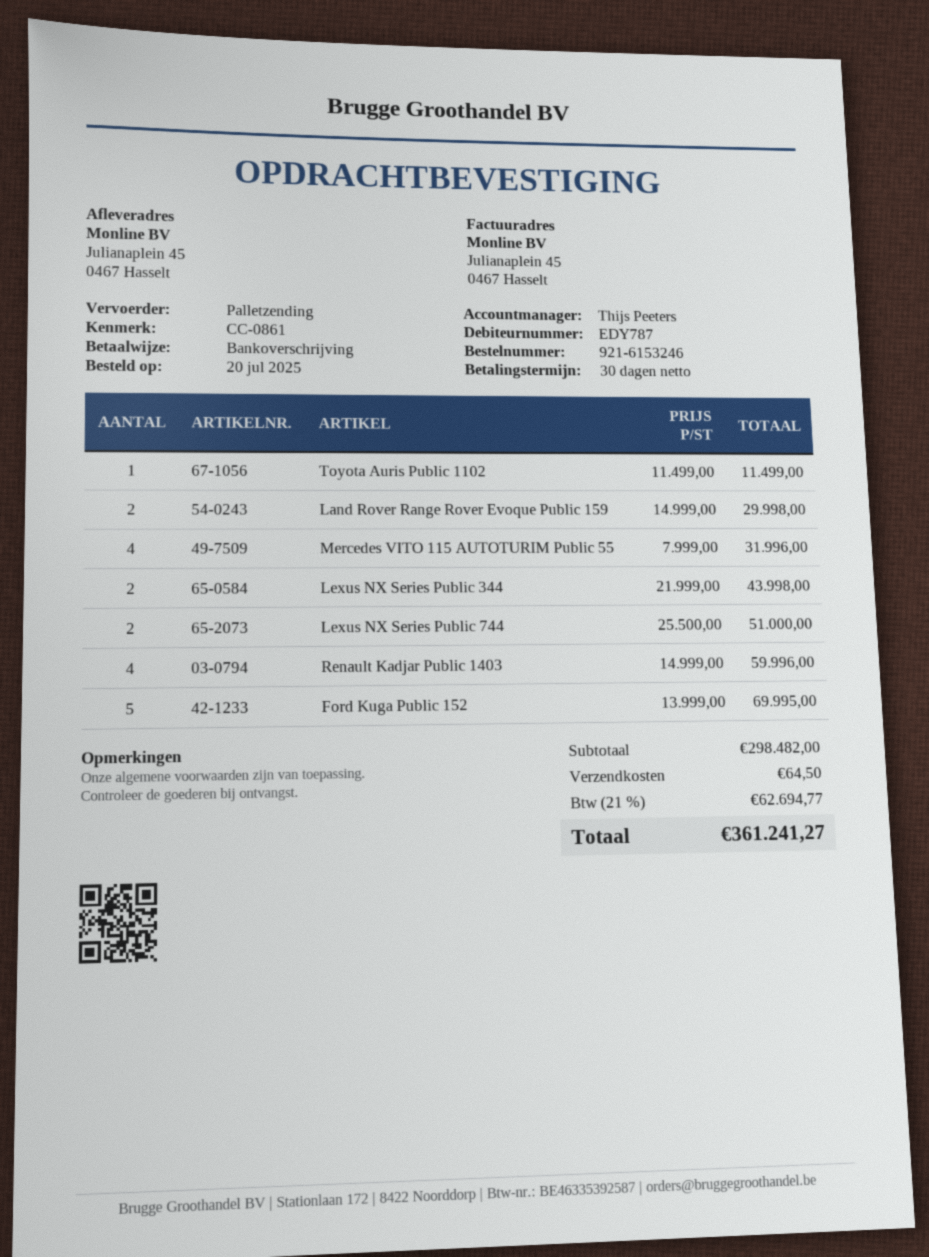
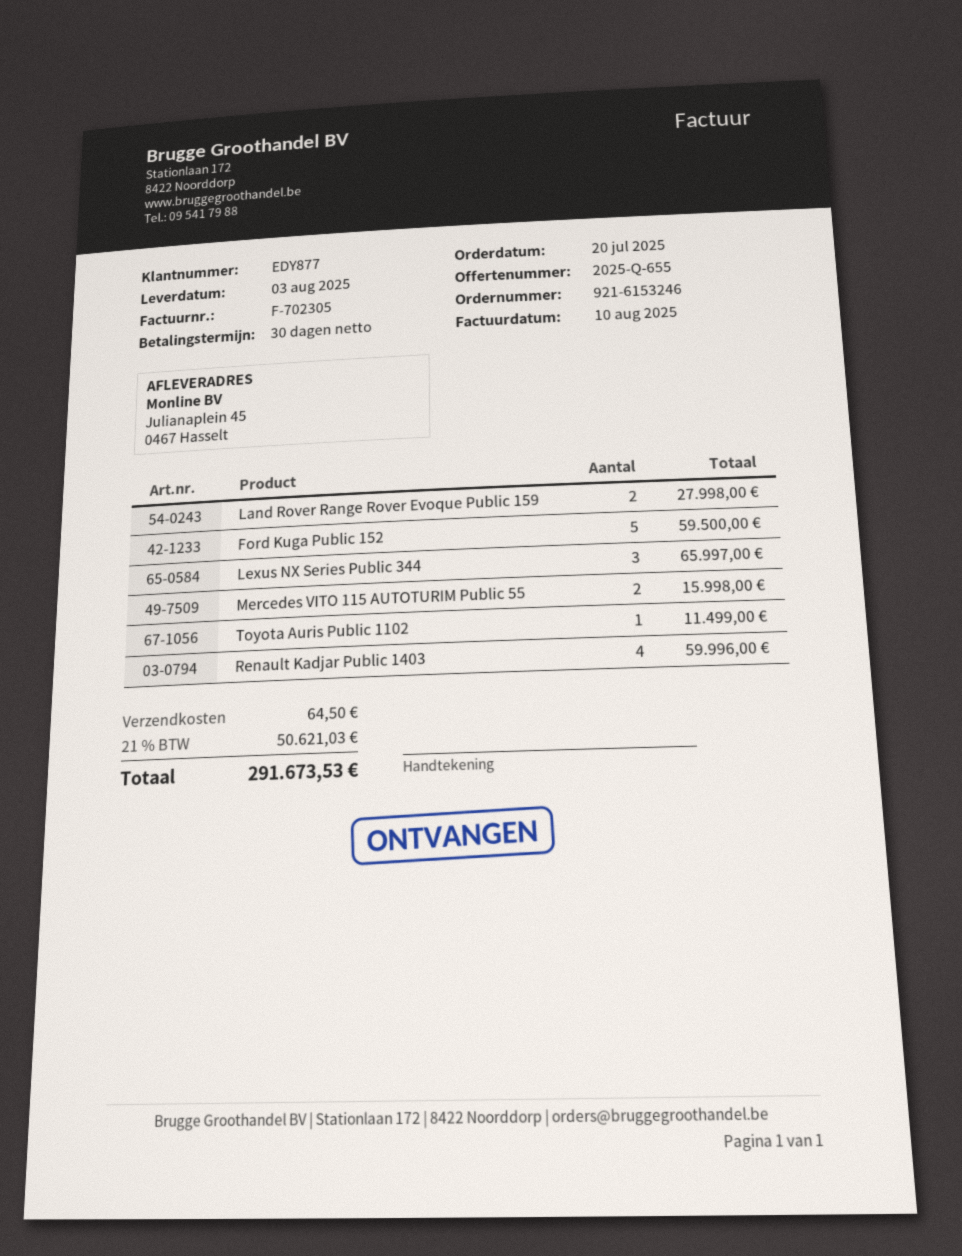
customer number: EDY787 -> EDY877
Land Rover Range Rover Evoque Public 159: 2 for 29998.00 -> 2 for 27998.00
Mercedes VITO 115 AUTOTURIM Public 55: 4 for 31996.00 -> 2 for 15998.00
Lexus NX Series Public 344: 2 for 43998.00 -> 3 for 65997.00
Lexus NX Series Public 744: 2 for 51000.00 -> none
Ford Kuga Public 152: 5 for 69995.00 -> 5 for 59500.00
tax: 21% = 62694.77 -> 21% = 50621.03
total: 361241.27 -> 291673.53

